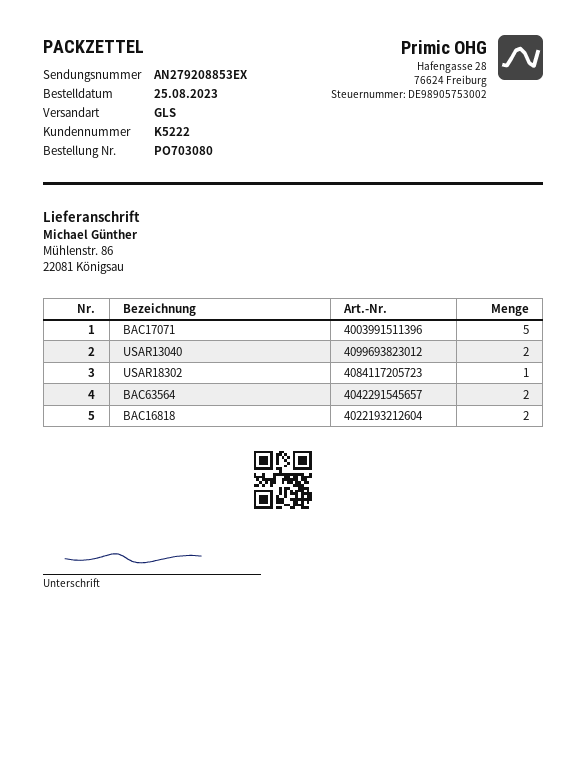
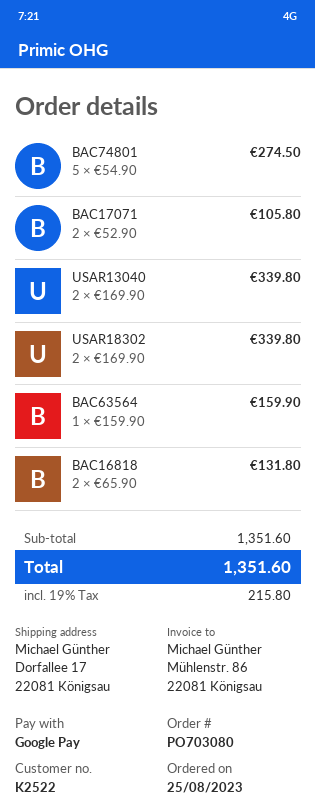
customer number: K5222 -> K2522
ship to: Mühlenstr. 86, 22081 Königsau -> Dorfallee 17, 22081 Königsau
BAC17071: 5 -> 2
USAR18302: 1 -> 2
BAC63564: 2 -> 1
BAC74801: none -> 5

